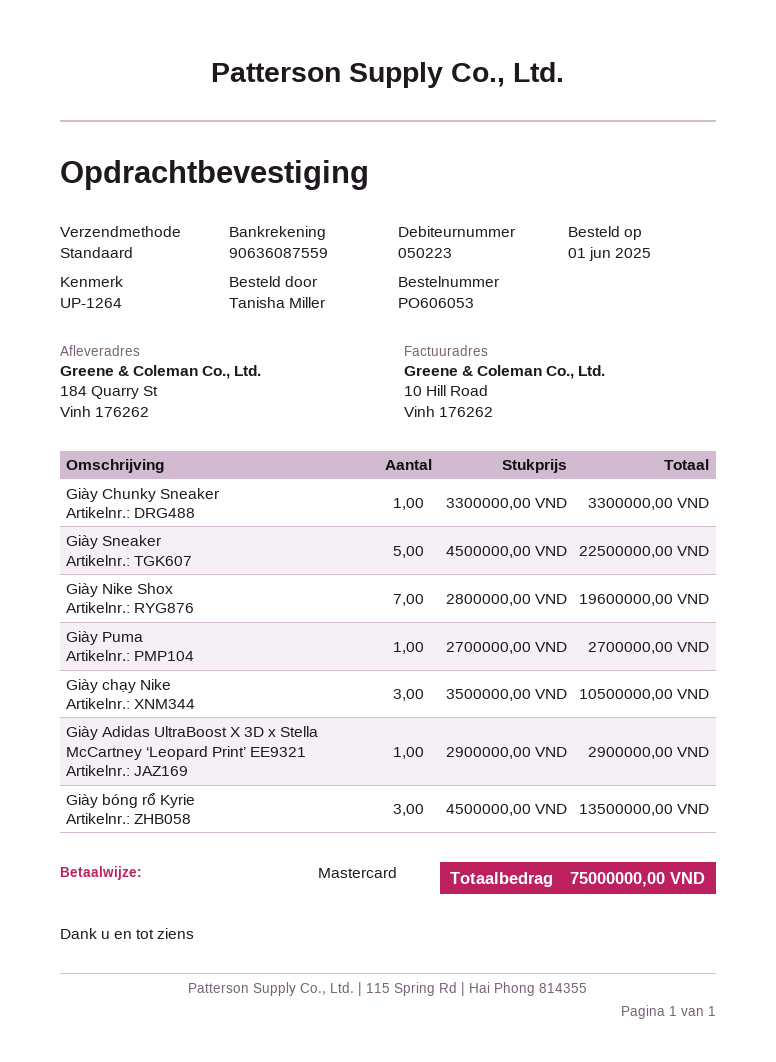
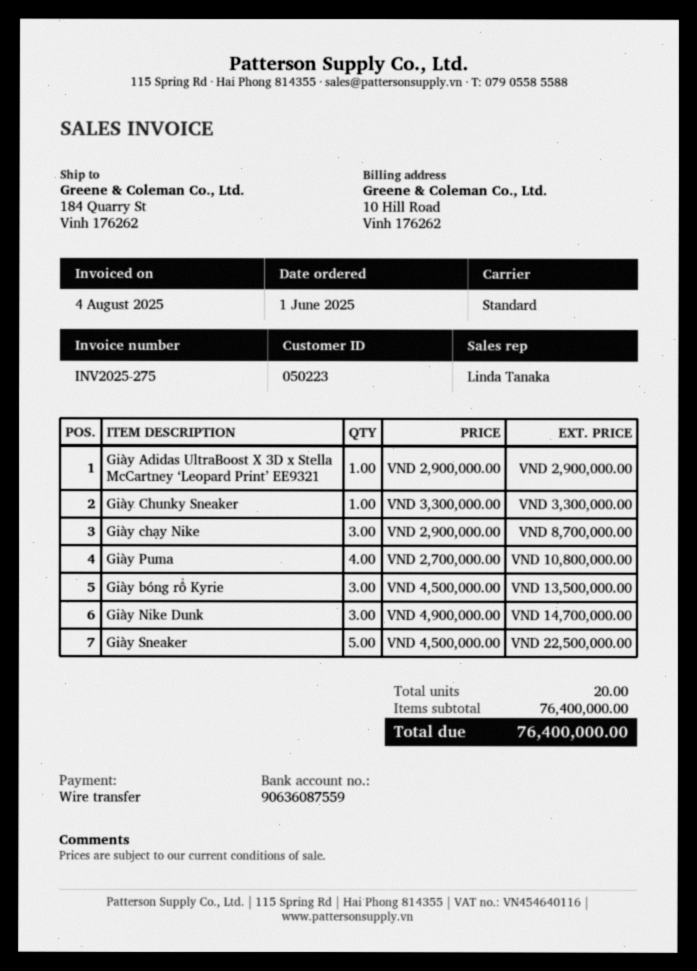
payment method: Mastercard -> bank transfer
Giày Nike Shox: 7 x 2800000.00 = 19600000.00 -> none
Giày Puma: 1 x 2700000.00 = 2700000.00 -> 4 x 2700000.00 = 10800000.00
Giày chạy Nike: 3 x 3500000.00 = 10500000.00 -> 3 x 2900000.00 = 8700000.00
Giày Nike Dunk: none -> 3 x 4900000.00 = 14700000.00
total: 75000000.00 -> 76400000.00

